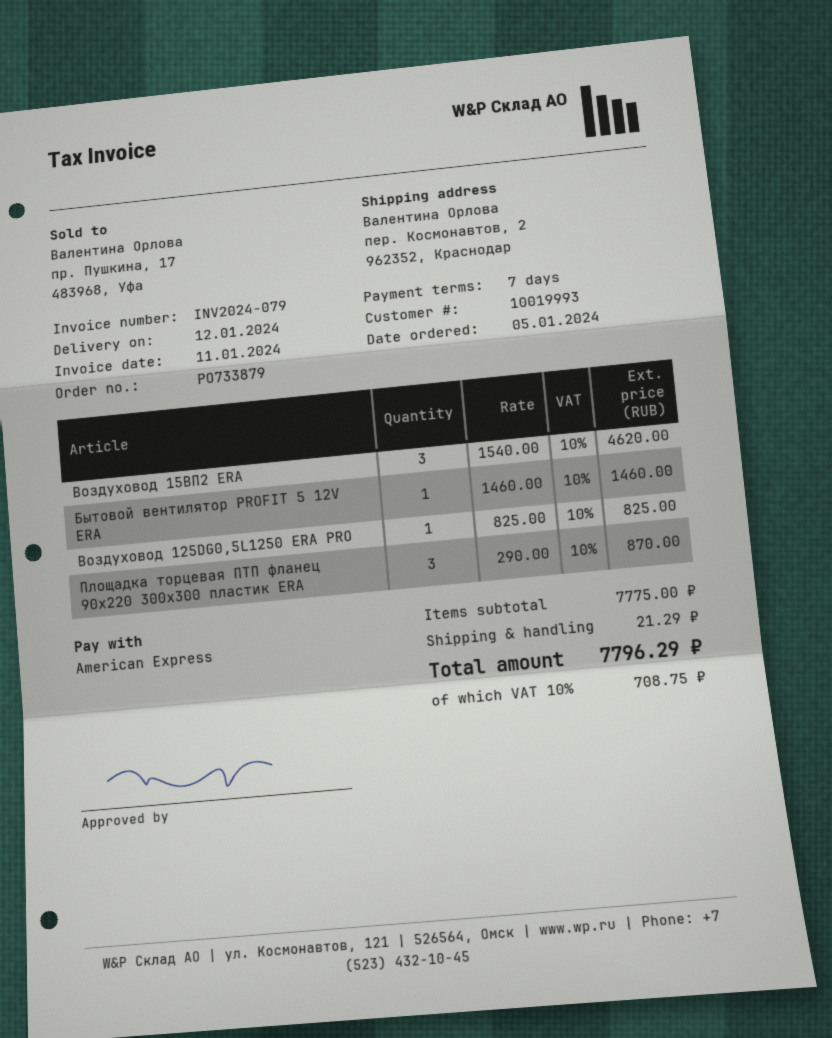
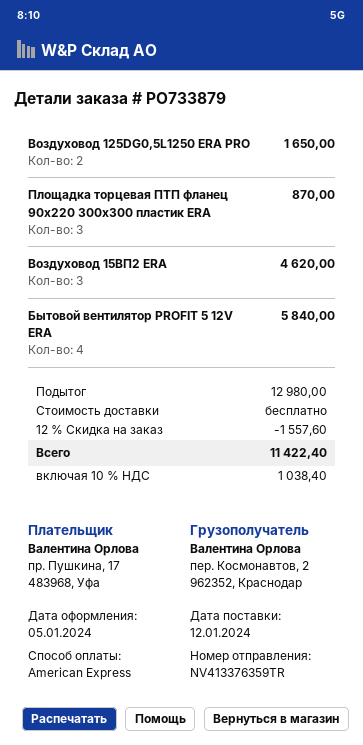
Бытовой вентилятор PROFIT 5 12V ERA: 1 for 1460.00 -> 4 for 5840.00
Воздуховод 125DG0,5L1250 ERA PRO: 1 for 825.00 -> 2 for 1650.00
subtotal: 7775.00 -> 12980.00
discount: none -> 12% = 1557.60
shipping: 21.29 -> 0.00
tax: 10% = 708.75 -> 10% = 1038.40
total: 7796.29 -> 11422.40

